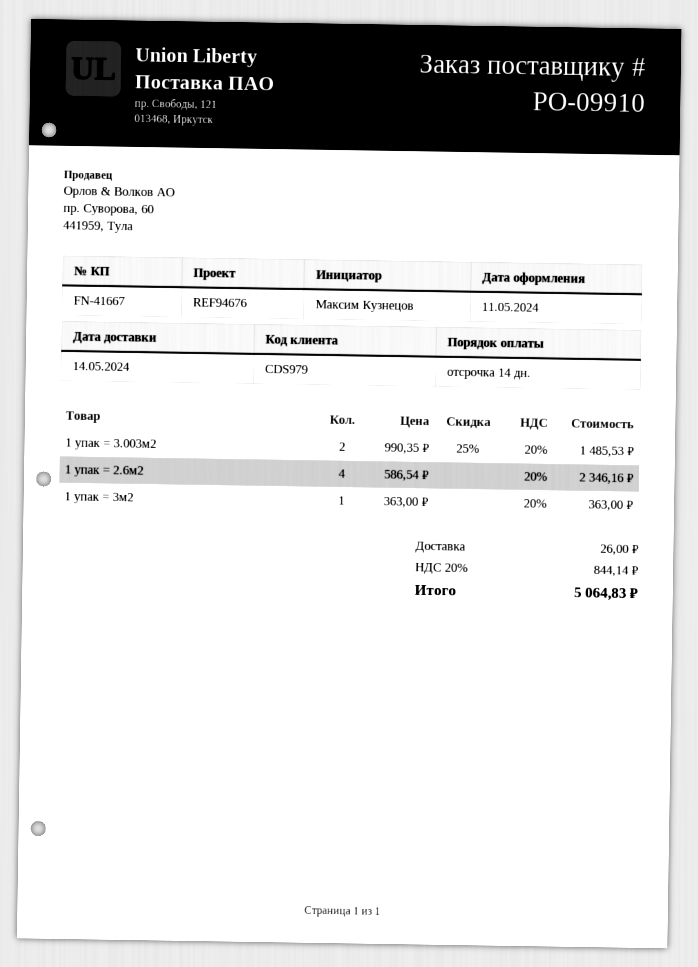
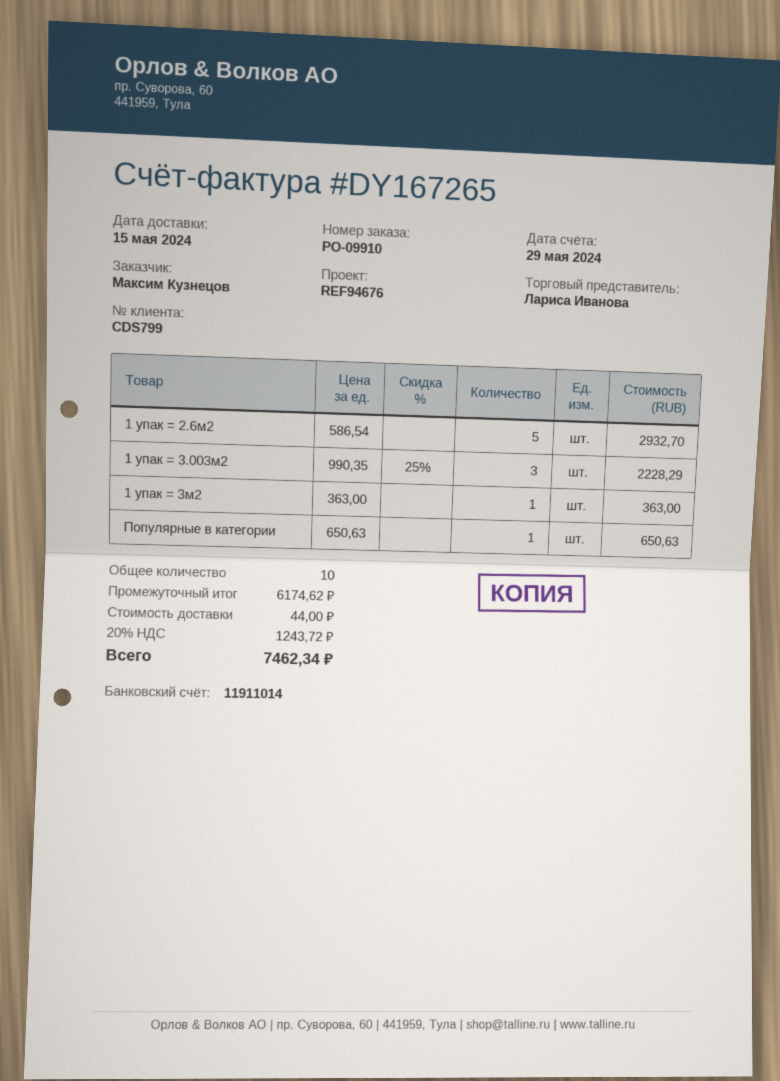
delivery date: 2024-05-14 -> 2024-05-15
customer number: CDS979 -> CDS799
1 упак = 3.003м2: 2 x 990.35 - 25% = 1485.53 -> 3 x 990.35 - 25% = 2228.29
1 упак = 2.6м2: 4 x 586.54 = 2346.16 -> 5 x 586.54 = 2932.70
Популярные в категории: none -> 1 x 650.63 = 650.63
shipping: 26.00 -> 44.00
tax: 20% = 844.14 -> 20% = 1243.72
total: 5064.83 -> 7462.34

